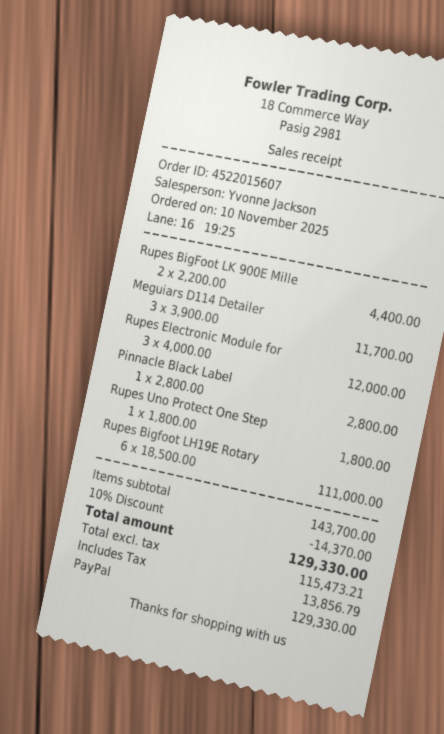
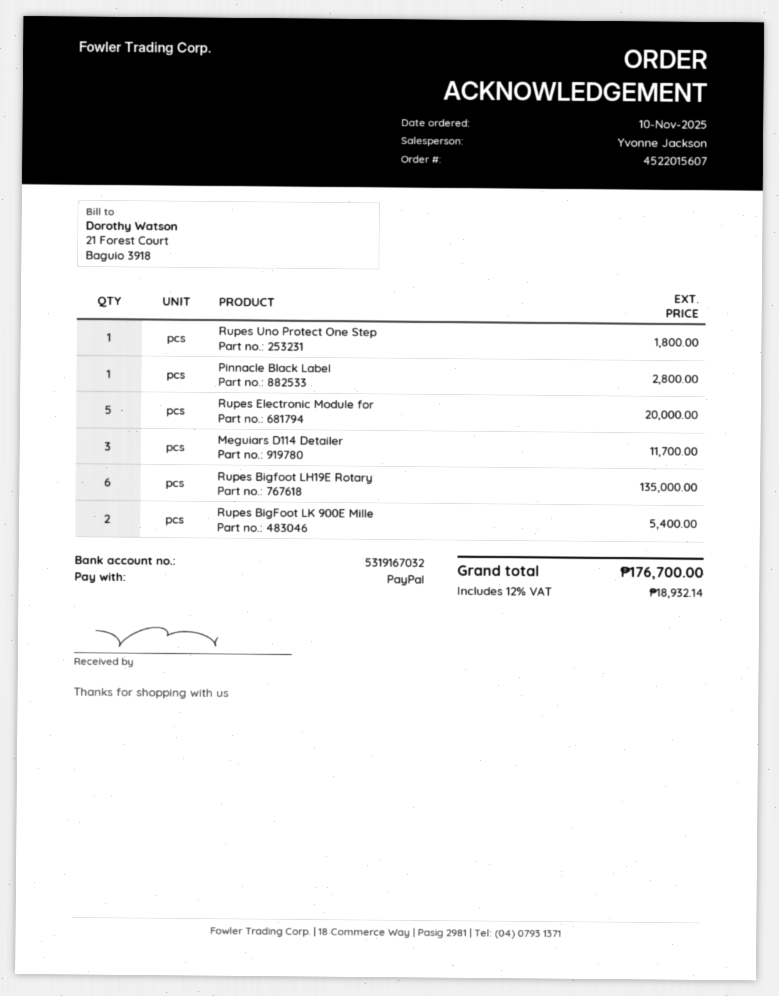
Rupes BigFoot LK 900E Mille: 2 for 4400.00 -> 2 for 5400.00
Rupes Electronic Module for: 3 for 12000.00 -> 5 for 20000.00
Rupes Bigfoot LH19E Rotary: 6 for 111000.00 -> 6 for 135000.00
discount: 10% = 14370.00 -> none
tax: 13856.79 -> 18932.14
total: 129330.00 -> 176700.00

